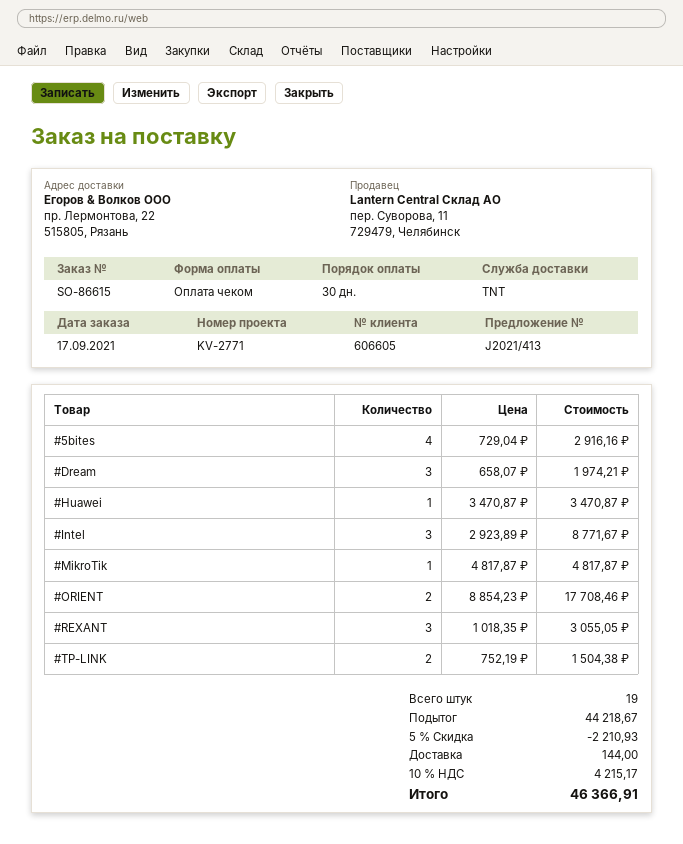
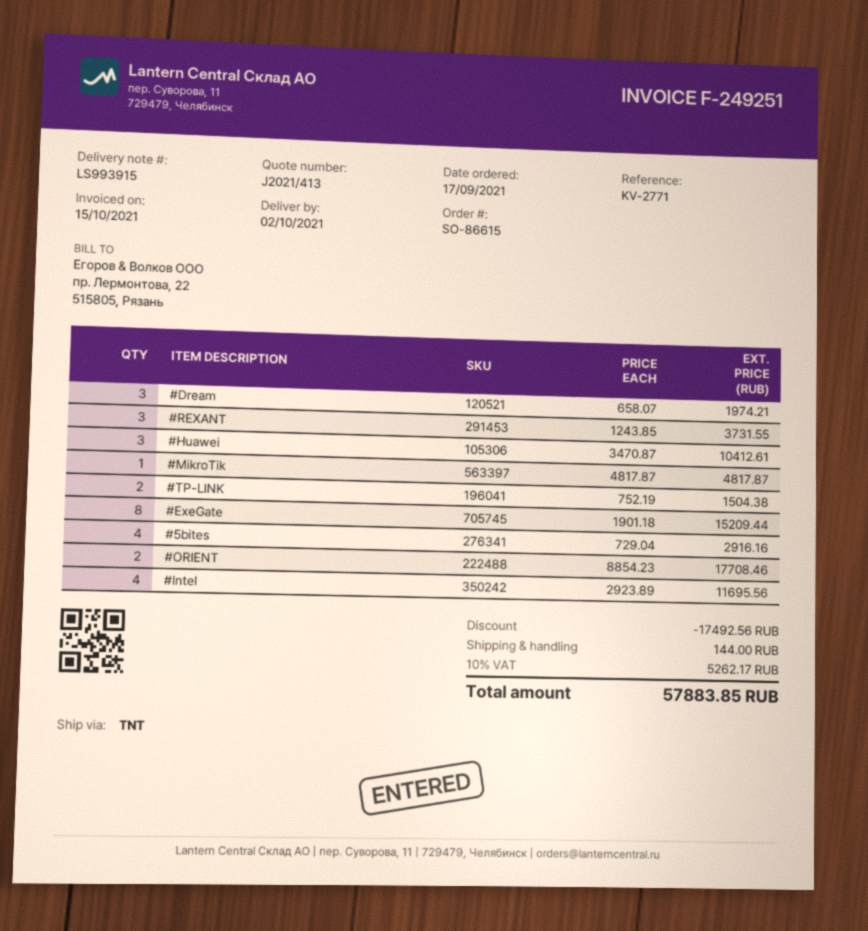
#Huawei: 1 x 3470.87 = 3470.87 -> 3 x 3470.87 = 10412.61
#Intel: 3 x 2923.89 = 8771.67 -> 4 x 2923.89 = 11695.56
#REXANT: 3 x 1018.35 = 3055.05 -> 3 x 1243.85 = 3731.55
#ExeGate: none -> 8 x 1901.18 = 15209.44
discount: 2210.93 -> 17492.56
tax: 10% = 4215.17 -> 10% = 5262.17
total: 46366.91 -> 57883.85

